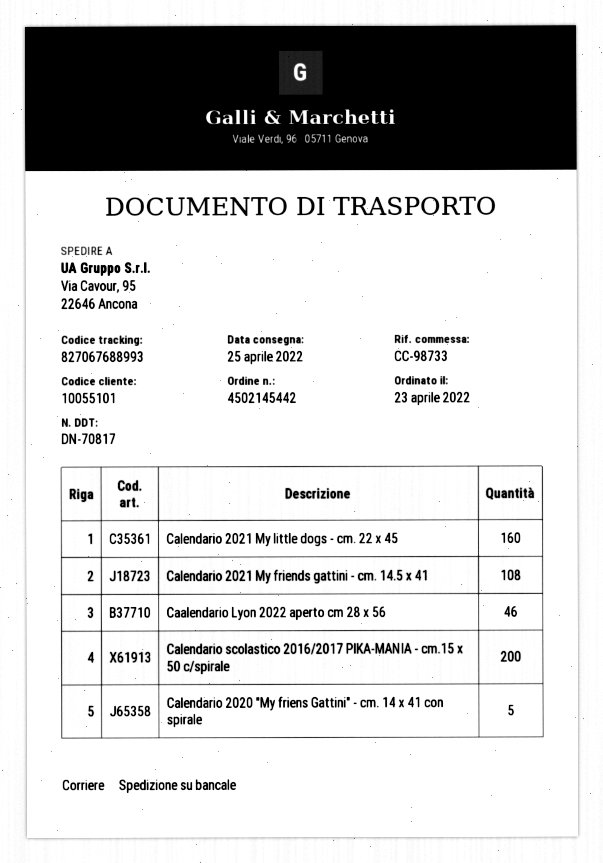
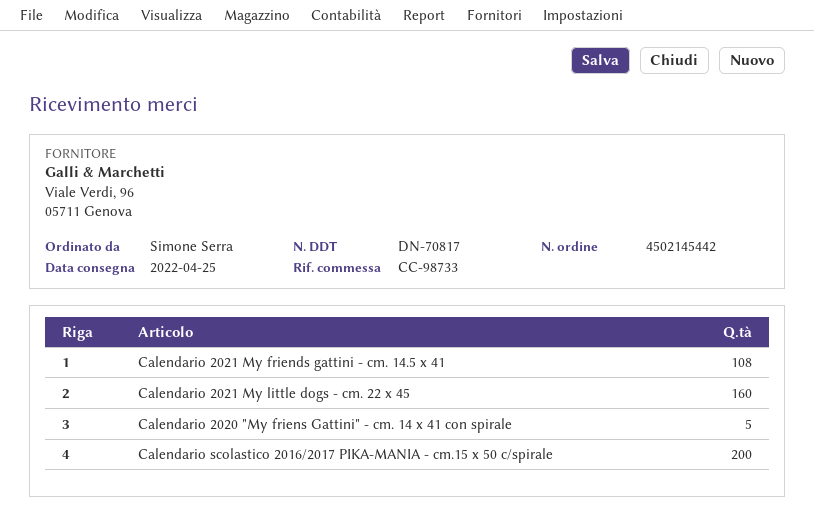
Caalendario Lyon 2022 aperto cm 28 x 56: 46 -> none

